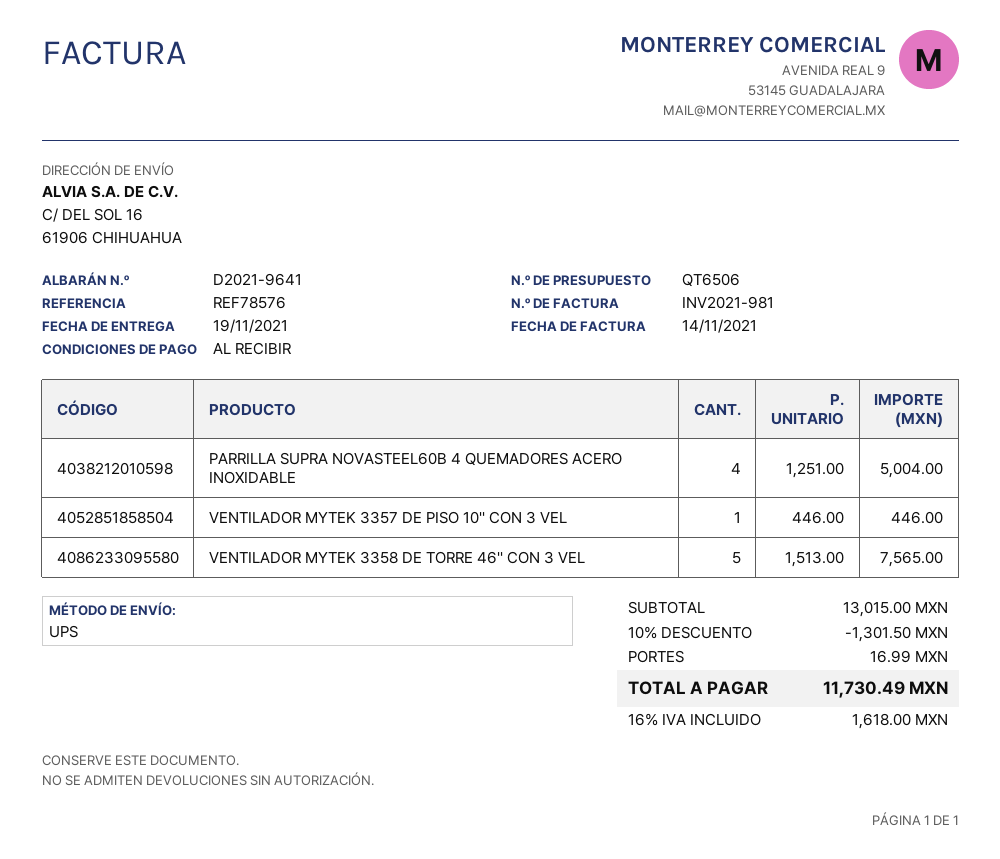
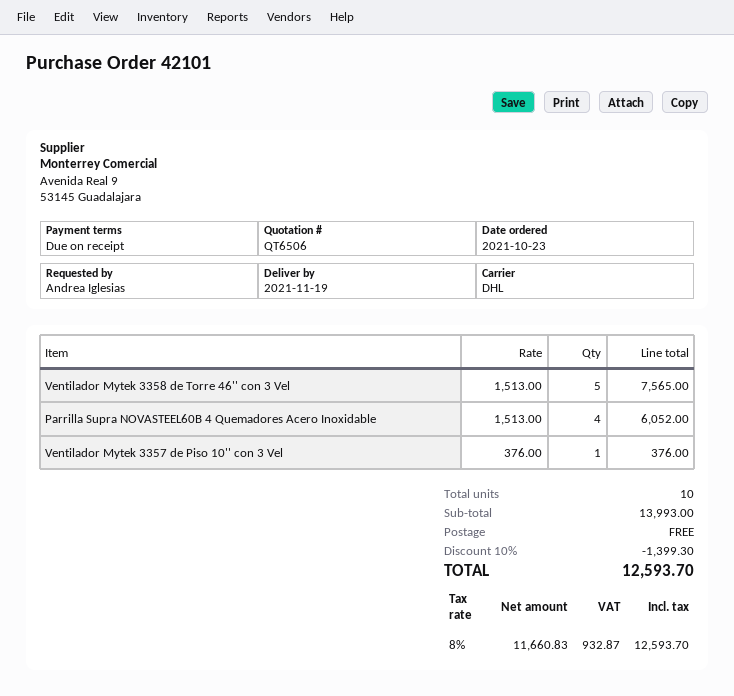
shipping method: UPS -> DHL
PARRILLA SUPRA NOVASTEEL60B 4 QUEMADORES ACERO INOXIDABLE: 4 x 1251.00 = 5004.00 -> 4 x 1513.00 = 6052.00
VENTILADOR MYTEK 3357 DE PISO 10'' CON 3 VEL: 1 x 446.00 = 446.00 -> 1 x 376.00 = 376.00
subtotal: 13015.00 -> 13993.00
discount: 10% = 1301.50 -> 10% = 1399.30
shipping: 16.99 -> 0.00
tax: 16% = 1618.00 -> 8% = 932.87
total: 11730.49 -> 12593.70

